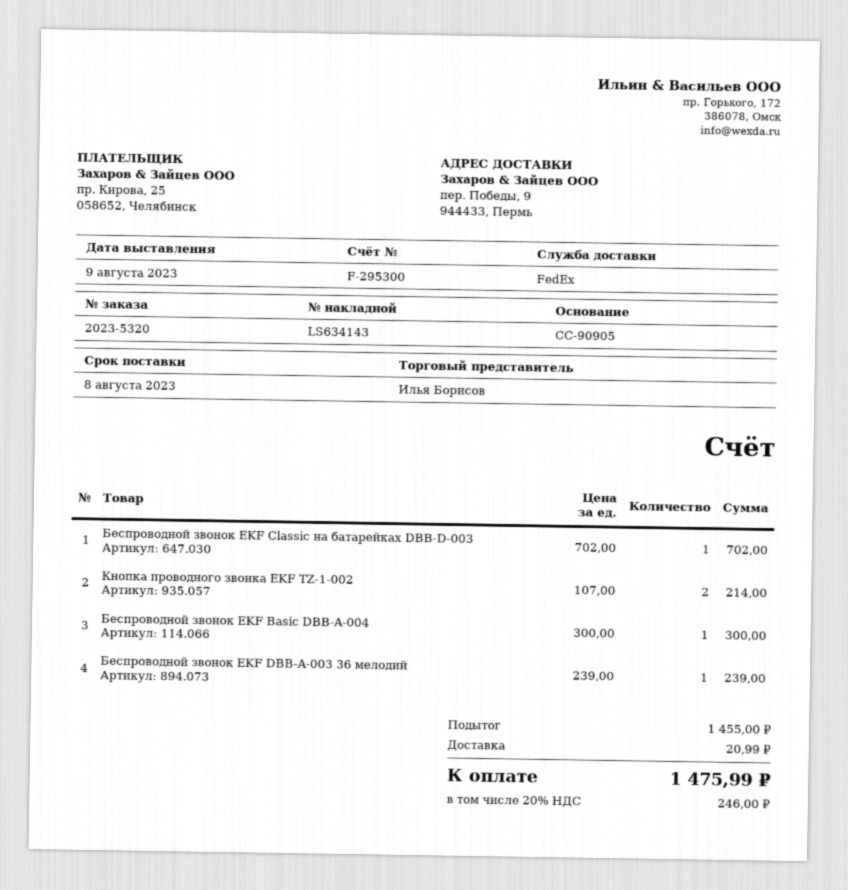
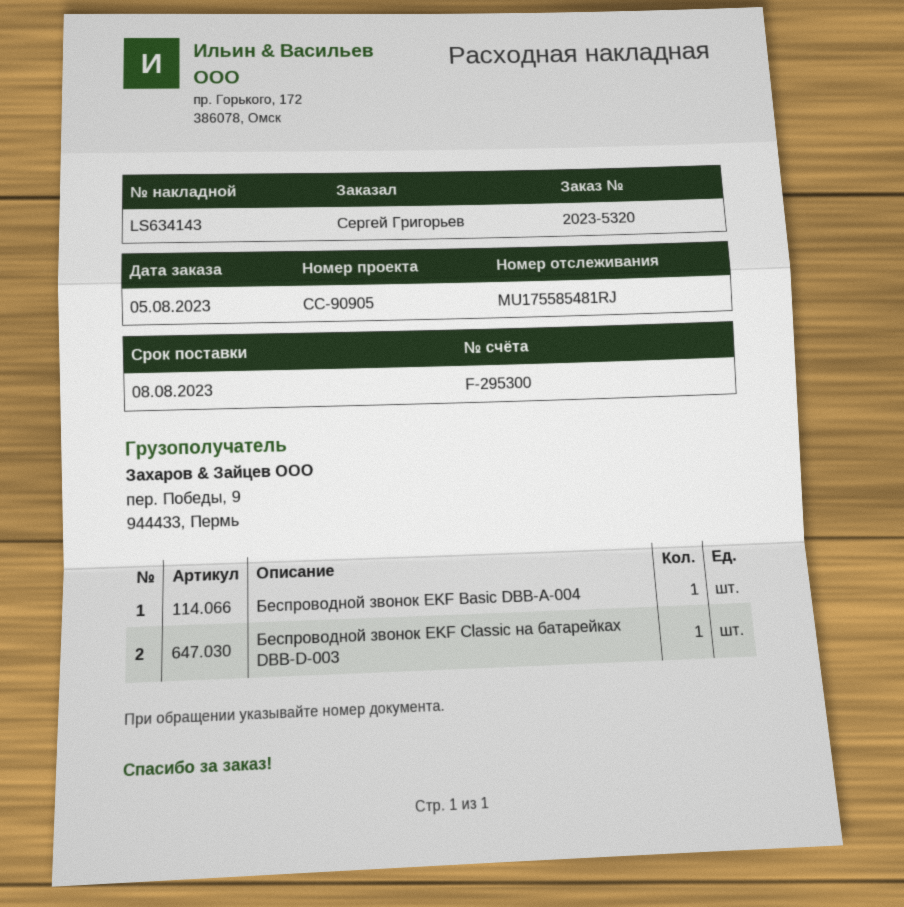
Кнопка проводного звонка EKF TZ-1-002: 2 -> none
Беспроводной звонок EKF DBB-A-003 36 мелодий: 1 -> none

